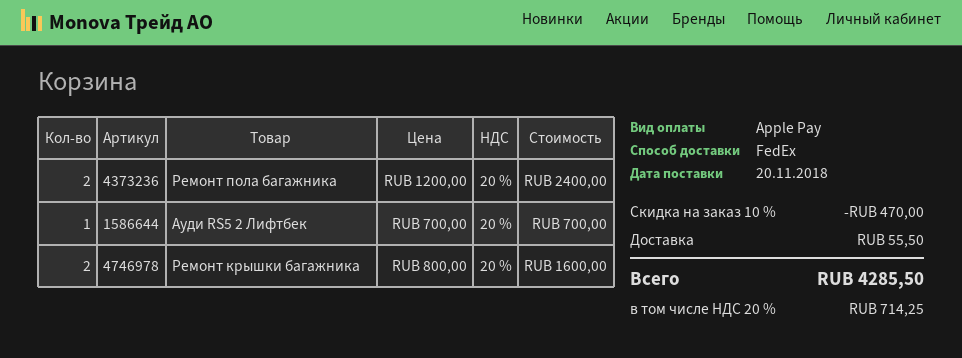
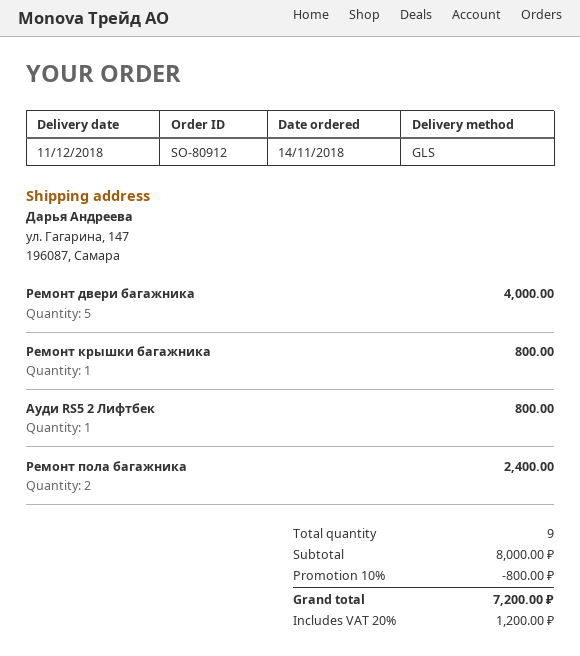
delivery date: 2018-11-20 -> 2018-12-11
shipping method: FedEx -> GLS
Ауди RS5 2 Лифтбек: 1 for 700.00 -> 1 for 800.00
Ремонт крышки багажника: 2 for 1600.00 -> 1 for 800.00
Ремонт двери багажника: none -> 5 for 4000.00
discount: 10% = 470.00 -> 10% = 800.00
shipping: 55.50 -> none
tax: 20% = 714.25 -> 20% = 1200.00
total: 4285.50 -> 7200.00

